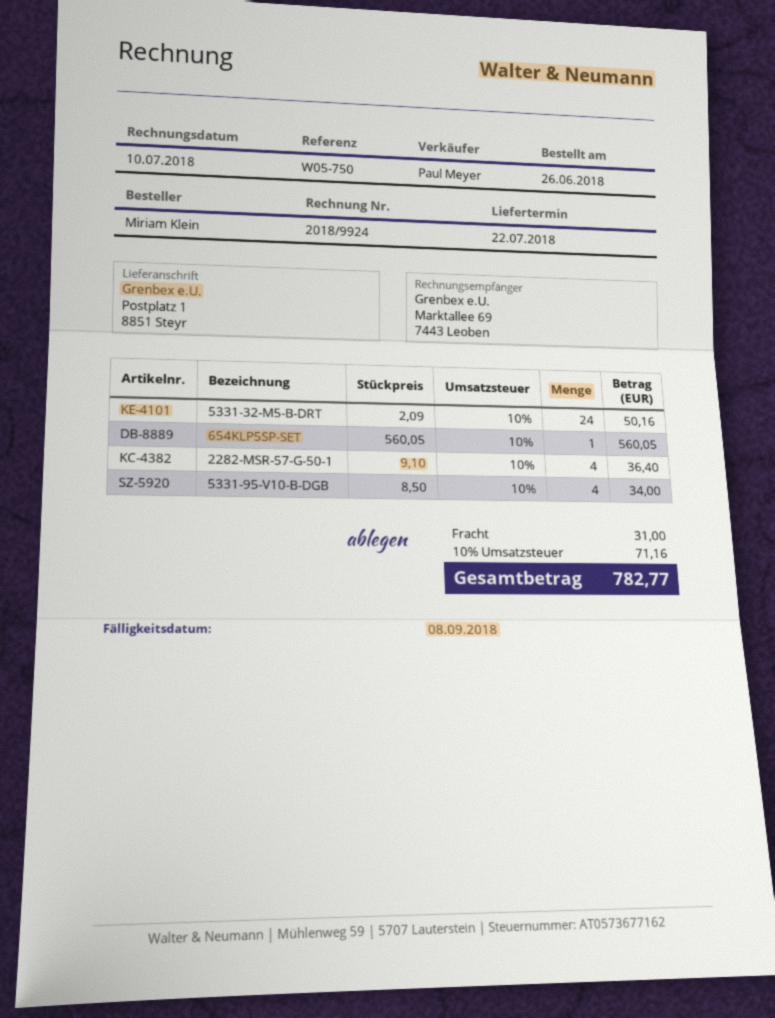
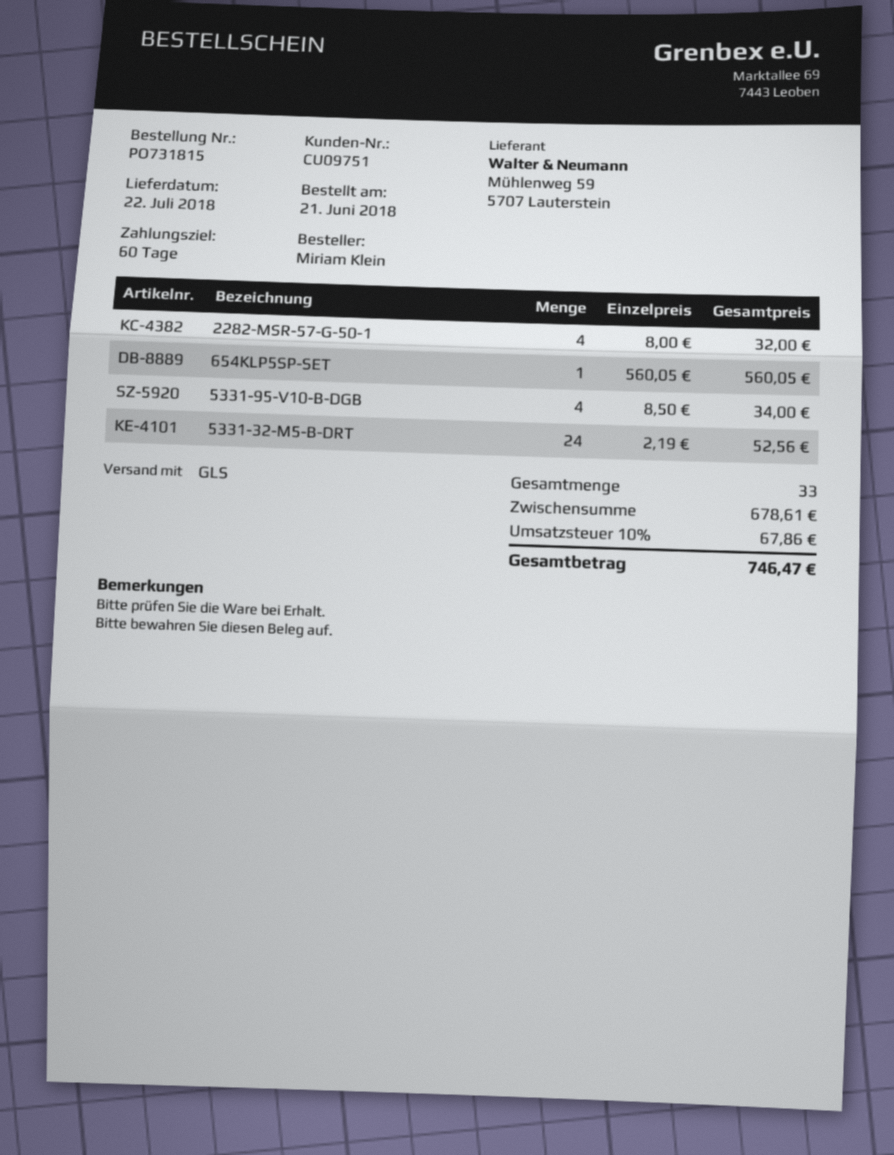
order date: 2018-06-26 -> 2018-06-21
5331-32-M5-B-DRT: 24 x 2.09 = 50.16 -> 24 x 2.19 = 52.56
2282-MSR-57-G-50-1: 4 x 9.10 = 36.40 -> 4 x 8.00 = 32.00
shipping: 31.00 -> none
tax: 10% = 71.16 -> 10% = 67.86
total: 782.77 -> 746.47

